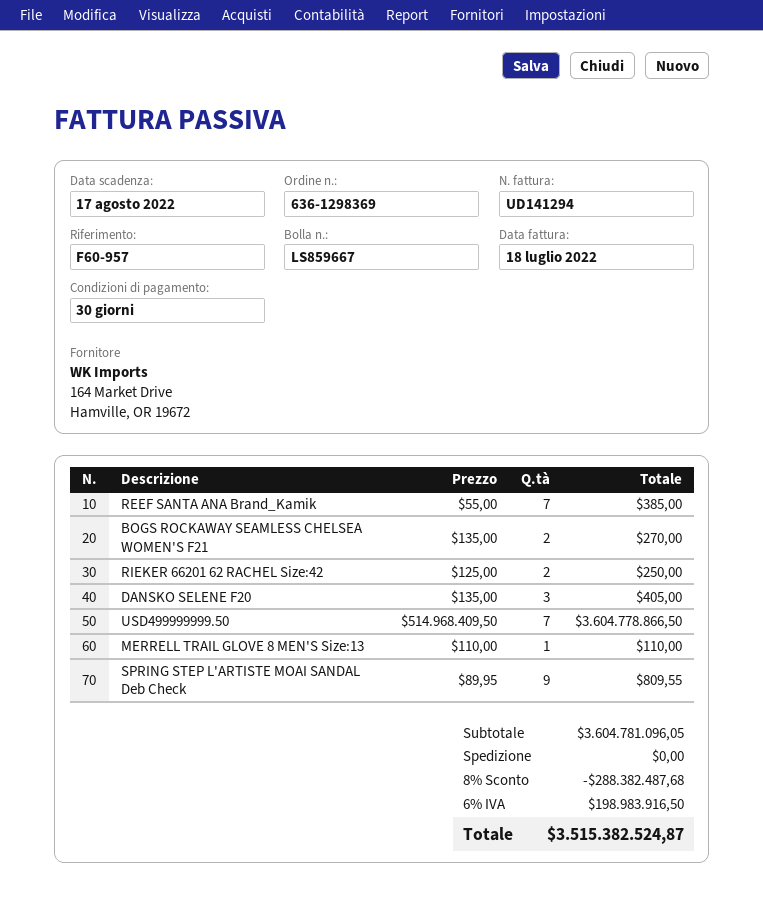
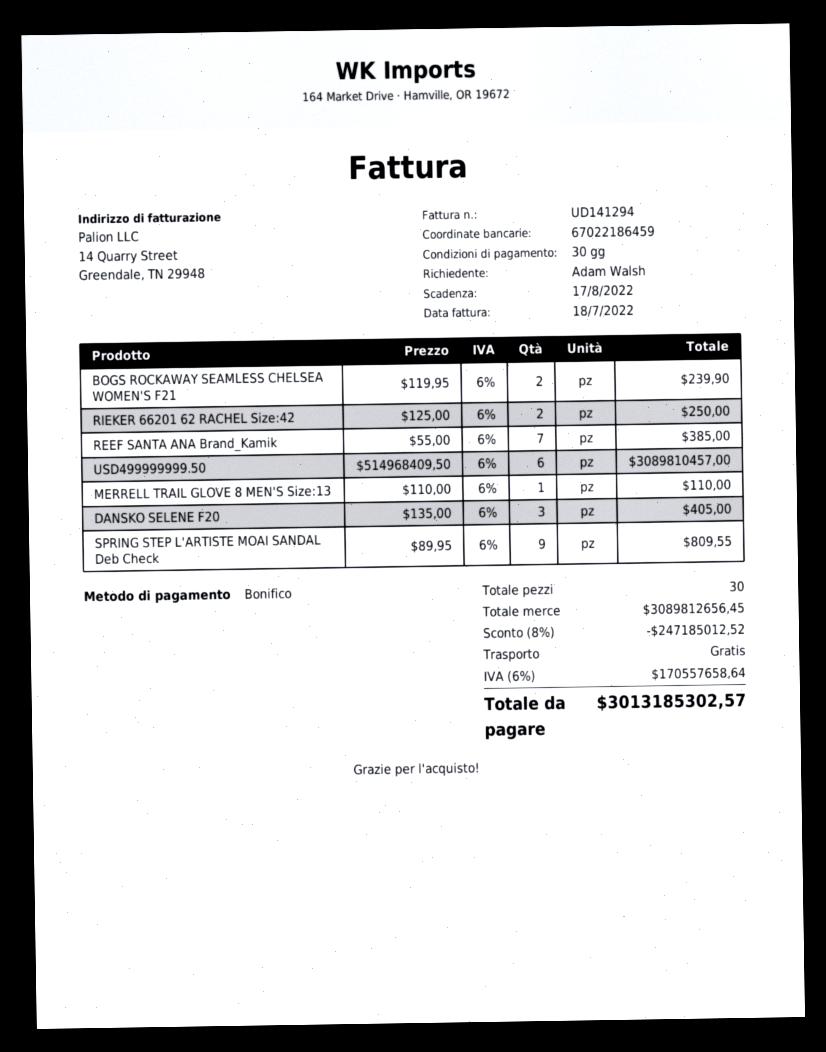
BOGS ROCKAWAY SEAMLESS CHELSEA WOMEN'S F21: 2 x 135.00 = 270.00 -> 2 x 119.95 = 239.90
USD499999999.50: 7 x 514968409.50 = 3604778866.50 -> 6 x 514968409.50 = 3089810457.00
subtotal: 3604781096.05 -> 3089812656.45
discount: 8% = 288382487.68 -> 8% = 247185012.52
tax: 6% = 198983916.50 -> 6% = 170557658.64
total: 3515382524.87 -> 3013185302.57

